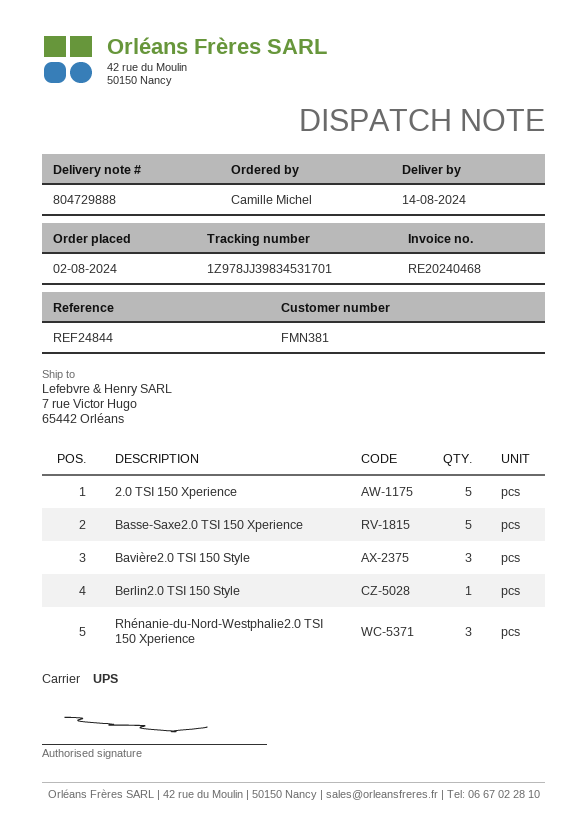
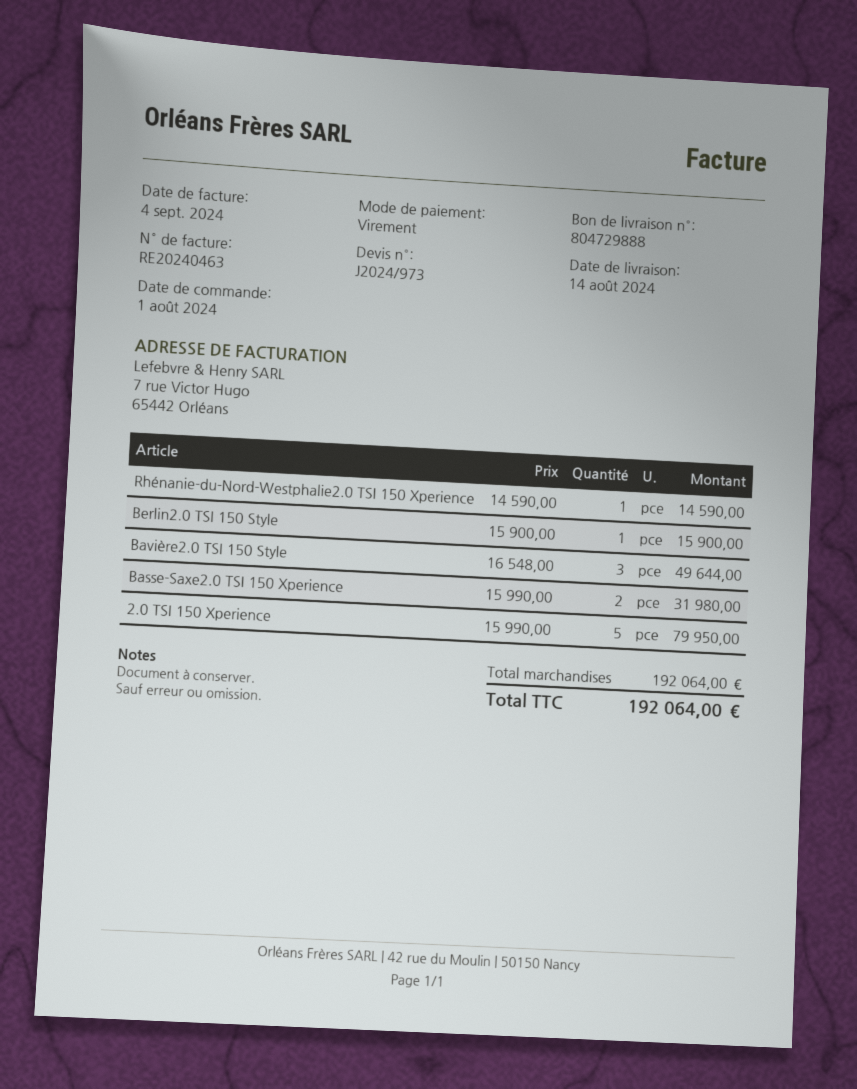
order date: 2024-08-02 -> 2024-08-01
invoice number: RE20240468 -> RE20240463
Basse-Saxe2.0 TSI 150 Xperience: 5 -> 2
Rhénanie-du-Nord-Westphalie2.0 TSI 150 Xperience: 3 -> 1

